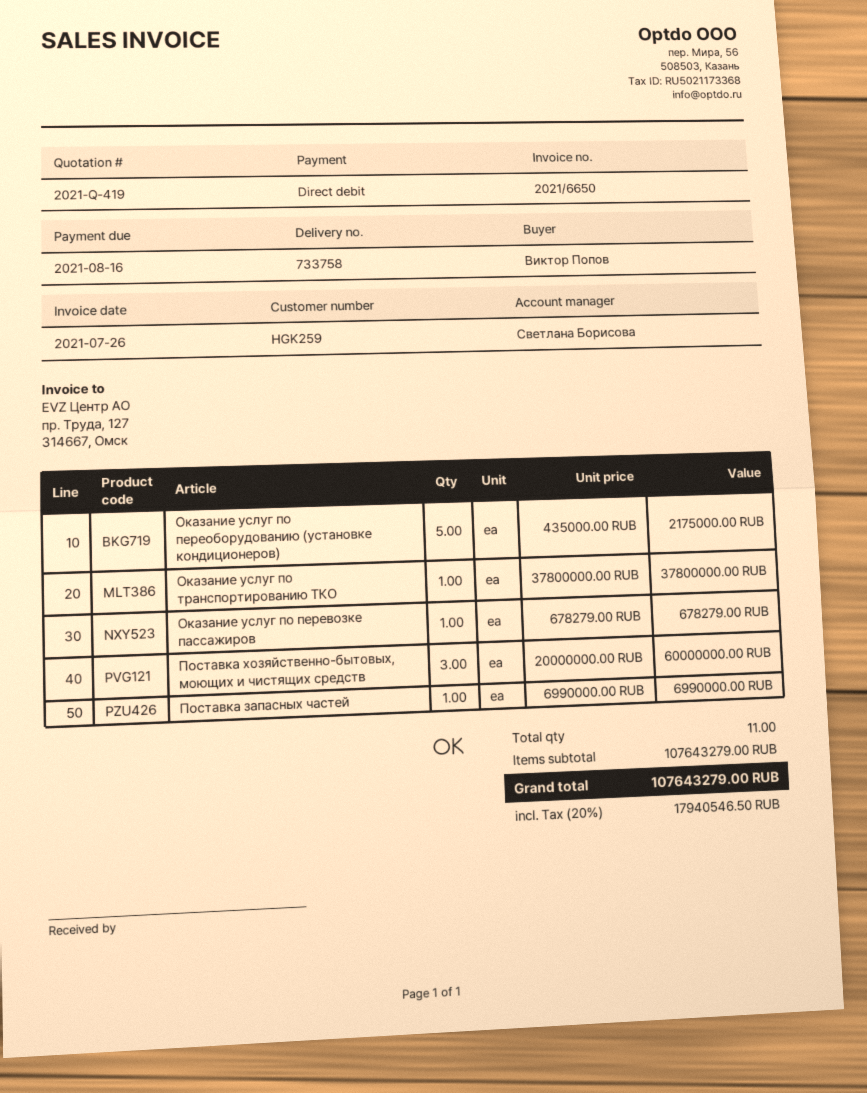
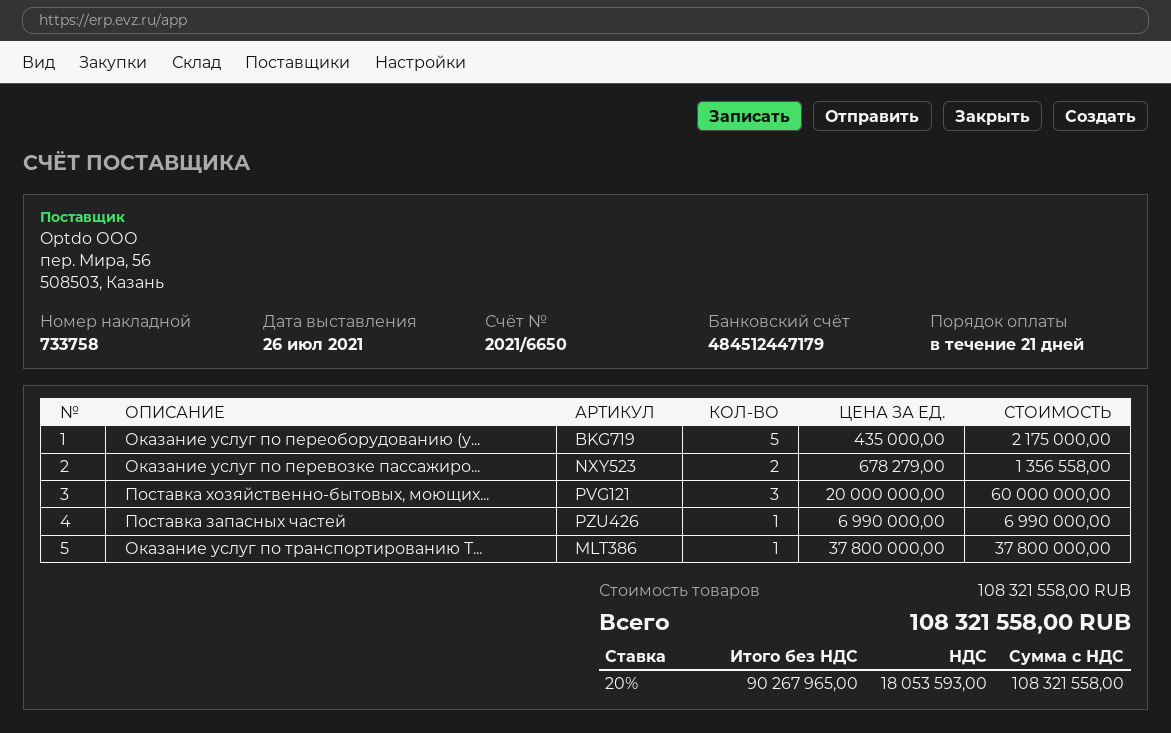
Оказание услуг по перевозке пассажиров: 1 x 678279.00 = 678279.00 -> 2 x 678279.00 = 1356558.00
subtotal: 107643279.00 -> 108321558.00
tax: 20% = 17940546.50 -> 20% = 18053593.00
total: 107643279.00 -> 108321558.00

